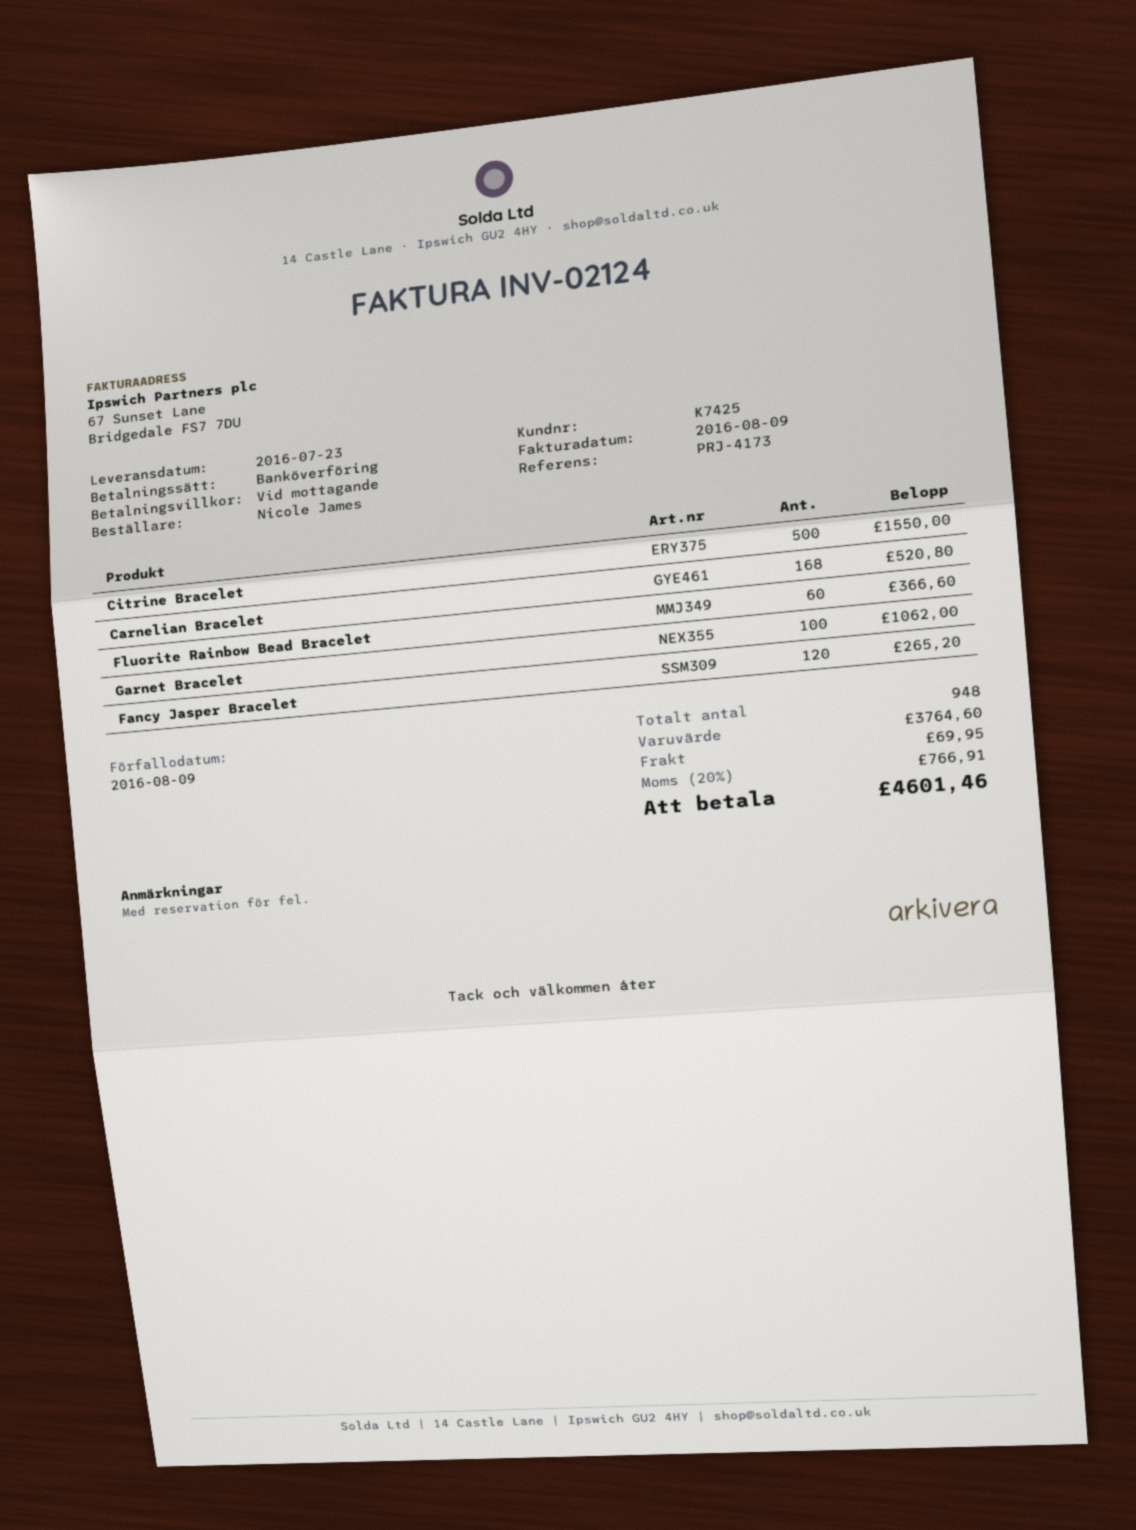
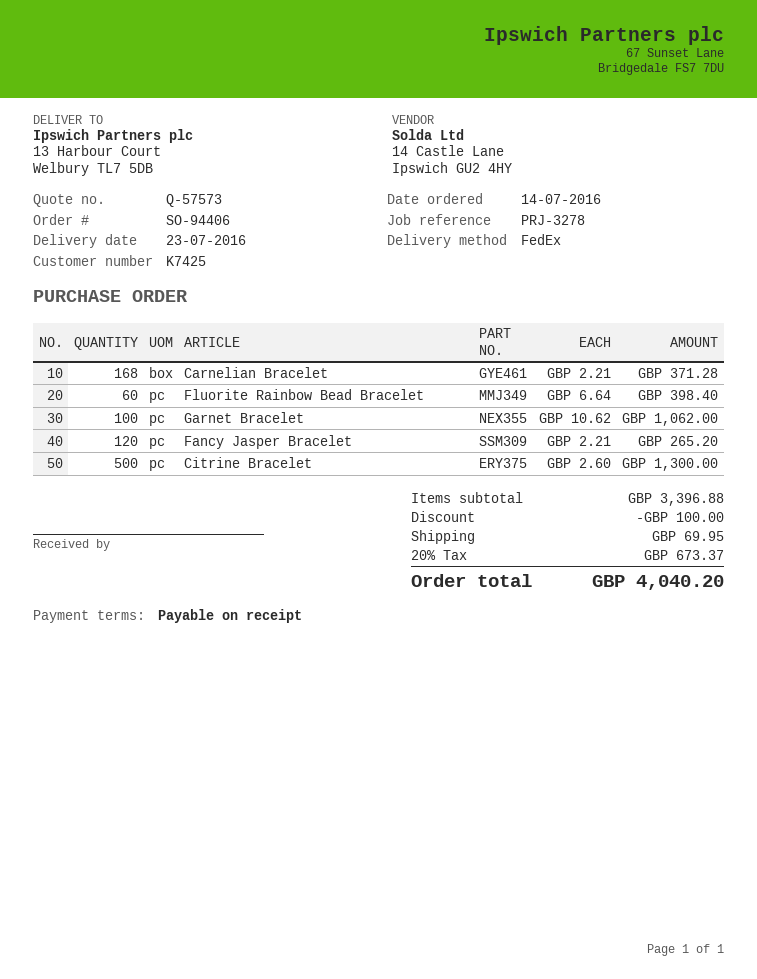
reference: PRJ-4173 -> PRJ-3278
Citrine Bracelet: 500 for 1550.00 -> 500 for 1300.00
Carnelian Bracelet: 168 for 520.80 -> 168 for 371.28
Fluorite Rainbow Bead Bracelet: 60 for 366.60 -> 60 for 398.40
subtotal: 3764.60 -> 3396.88
discount: none -> 100.00
tax: 20% = 766.91 -> 20% = 673.37
total: 4601.46 -> 4040.20

